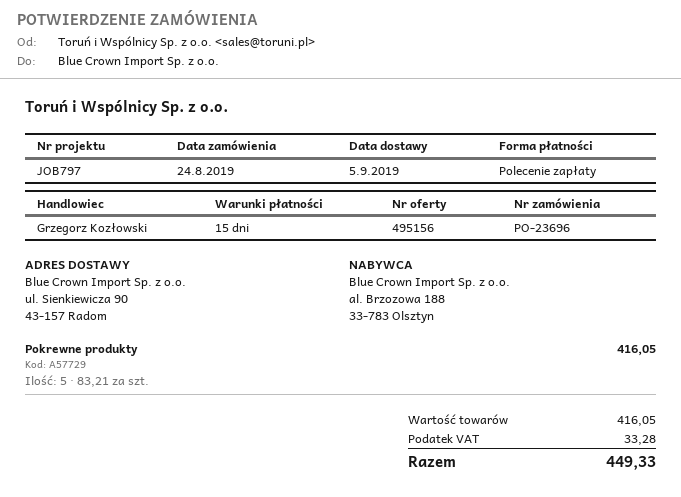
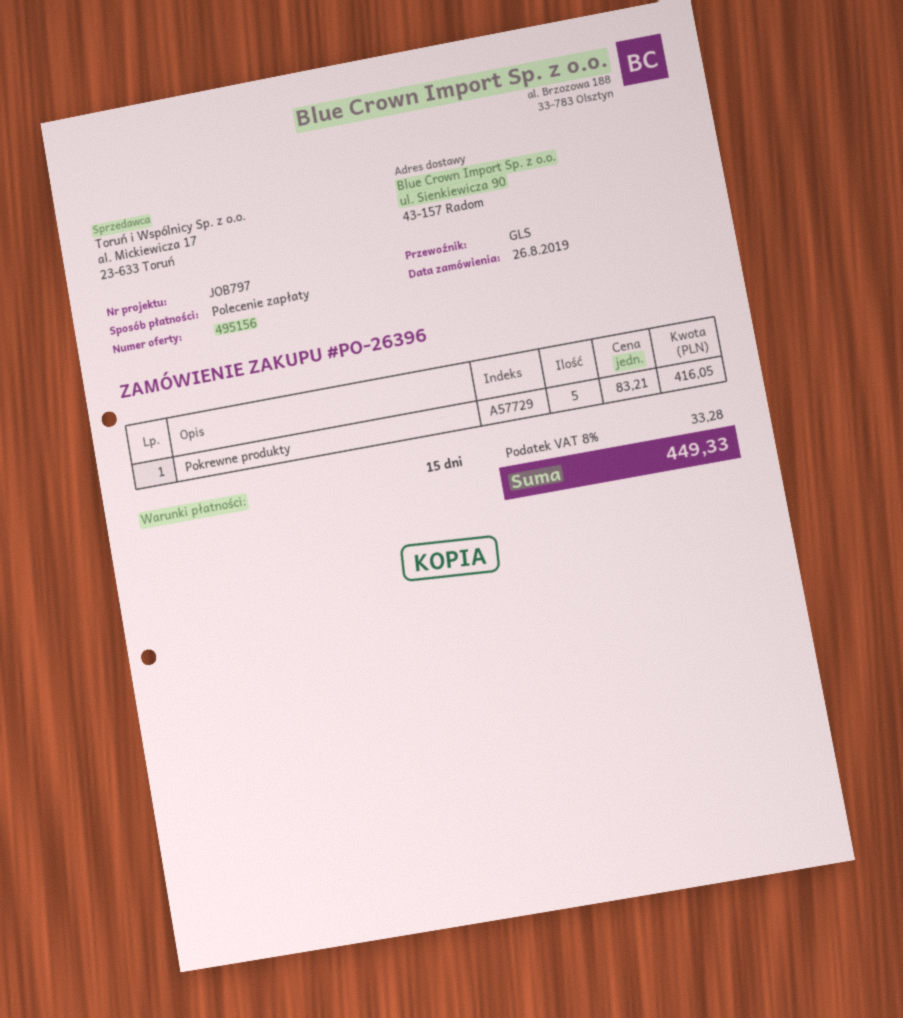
order number: PO-23696 -> PO-26396
order date: 2019-08-24 -> 2019-08-26

